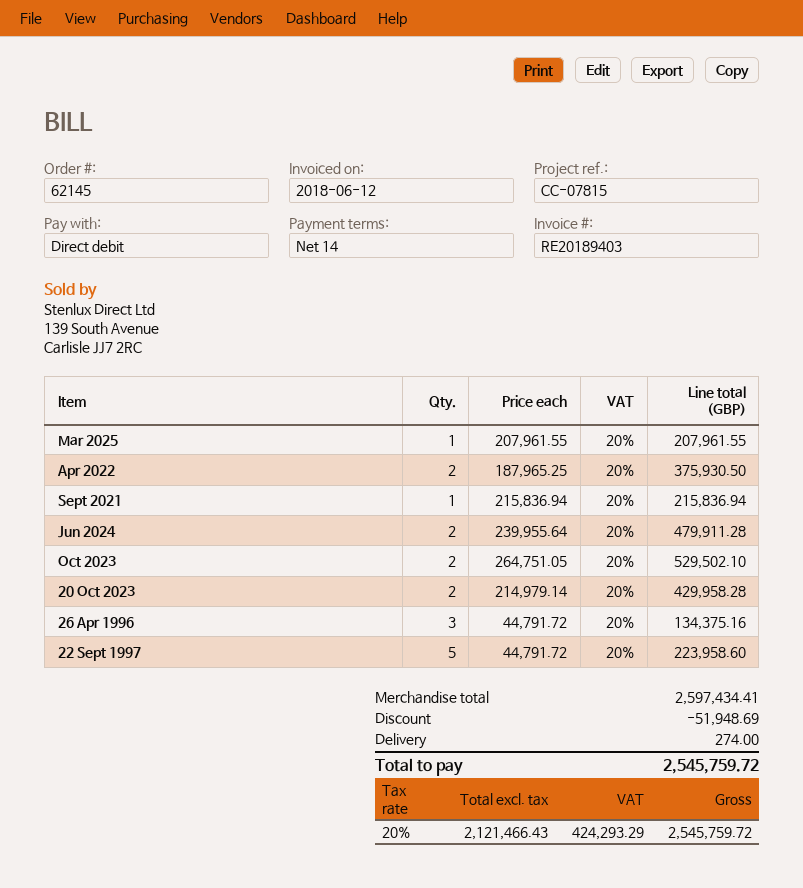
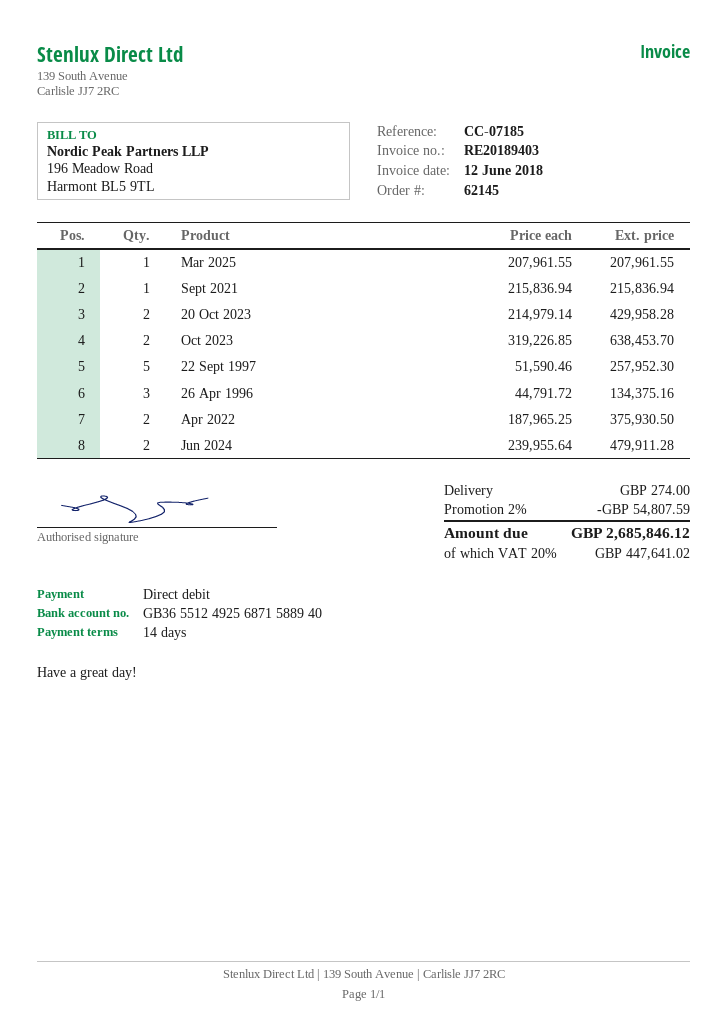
reference: CC-07815 -> CC-07185
Oct 2023: 2 x 264751.05 = 529502.10 -> 2 x 319226.85 = 638453.70
22 Sept 1997: 5 x 44791.72 = 223958.60 -> 5 x 51590.46 = 257952.30
discount: 51948.69 -> 54807.59
tax: 20% = 424293.29 -> 20% = 447641.02
total: 2545759.72 -> 2685846.12

